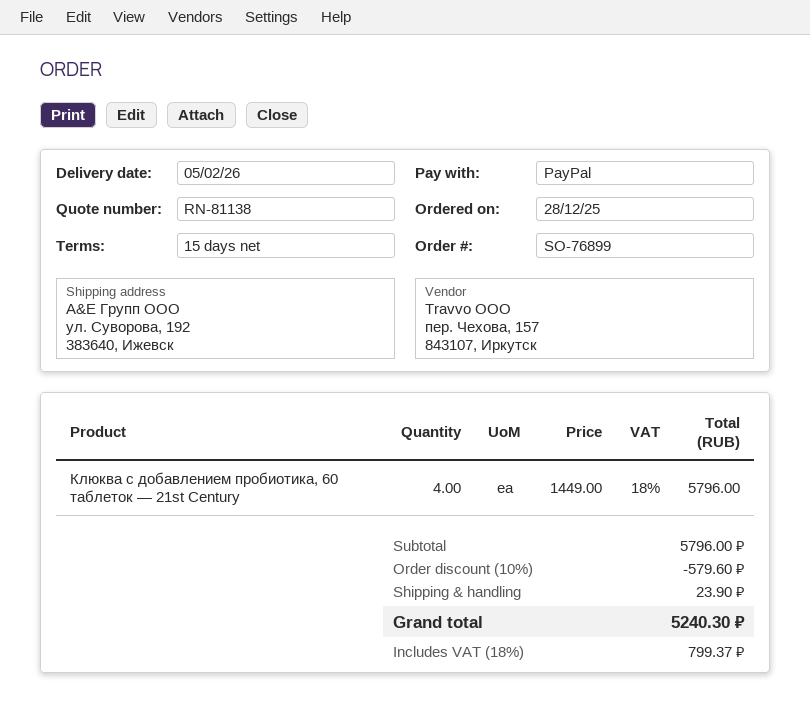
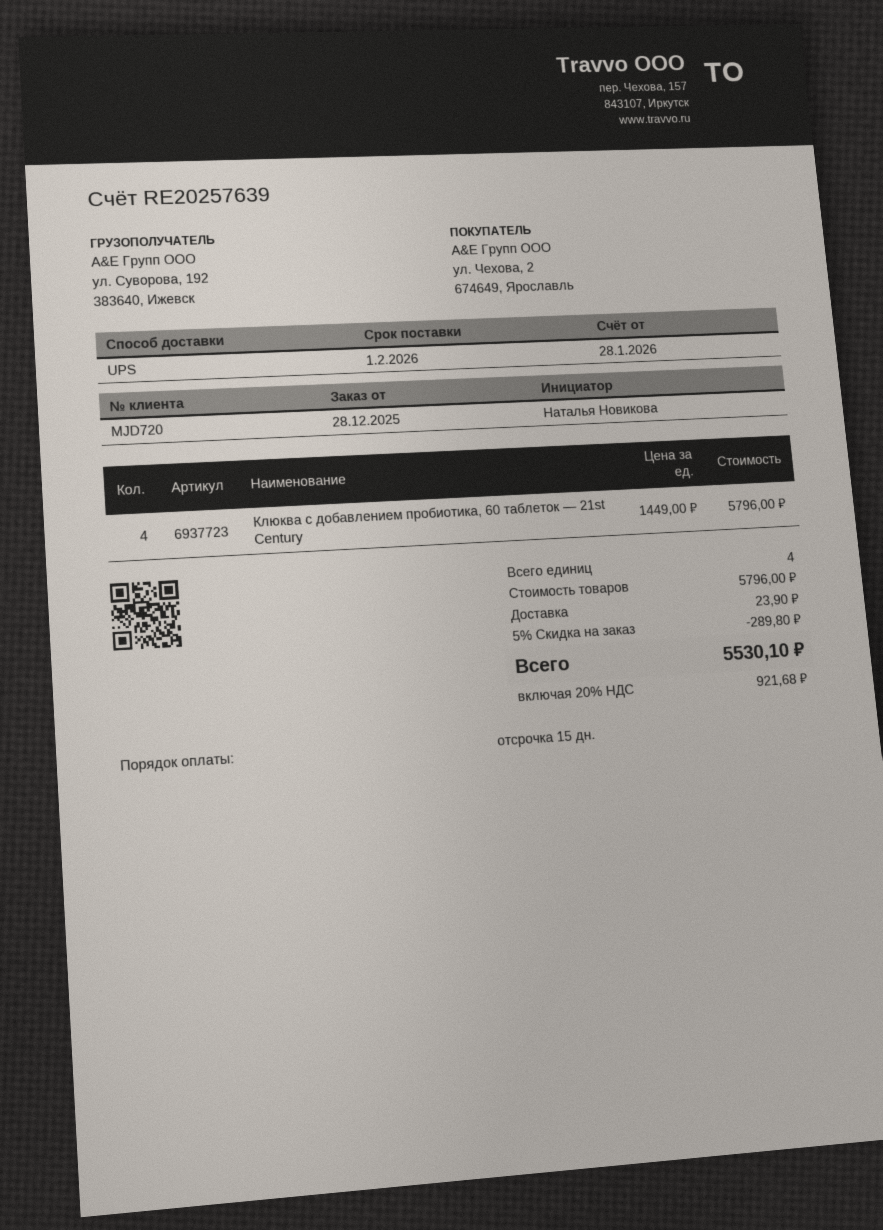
delivery date: 2026-02-05 -> 2026-02-01
discount: 10% = 579.60 -> 5% = 289.80
tax: 18% = 799.37 -> 20% = 921.68
total: 5240.30 -> 5530.10

